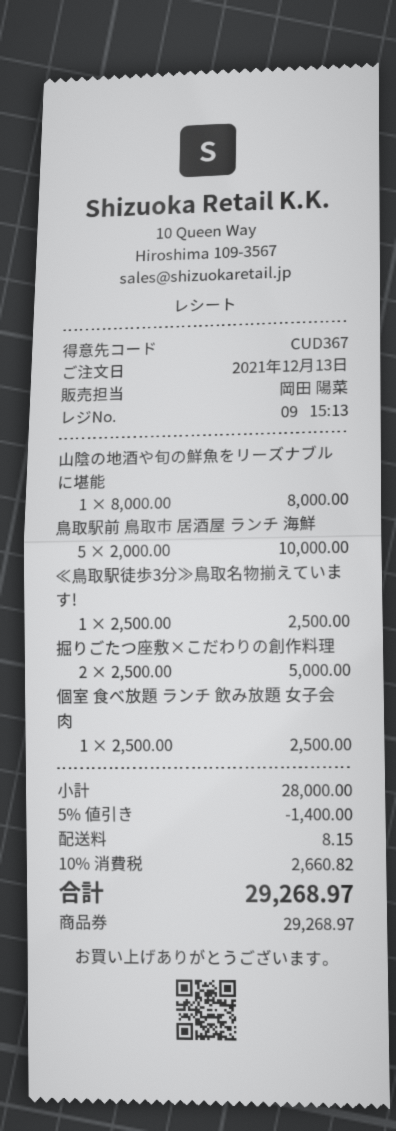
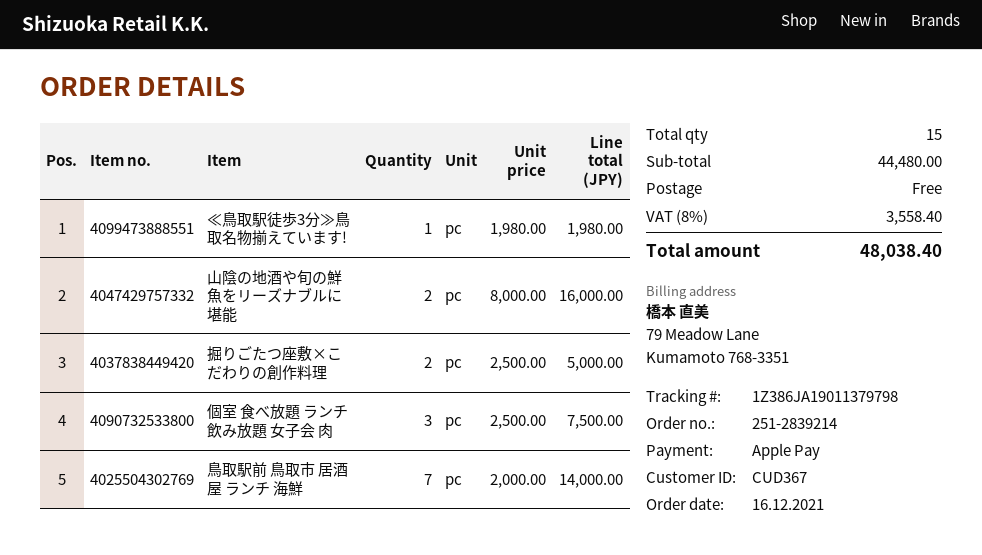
order date: 2021-12-13 -> 2021-12-16
payment method: gift card -> Apple Pay
山陰の地酒や旬の鮮魚をリーズナブルに堪能: 1 x 8000.00 = 8000.00 -> 2 x 8000.00 = 16000.00
鳥取駅前 鳥取市 居酒屋 ランチ 海鮮: 5 x 2000.00 = 10000.00 -> 7 x 2000.00 = 14000.00
≪鳥取駅徒歩3分≫鳥取名物揃えています!: 1 x 2500.00 = 2500.00 -> 1 x 1980.00 = 1980.00
個室 食べ放題 ランチ 飲み放題 女子会 肉: 1 x 2500.00 = 2500.00 -> 3 x 2500.00 = 7500.00
subtotal: 28000.00 -> 44480.00
discount: 5% = 1400.00 -> none
shipping: 8.15 -> 0.00
tax: 10% = 2660.82 -> 8% = 3558.40
total: 29268.97 -> 48038.40

